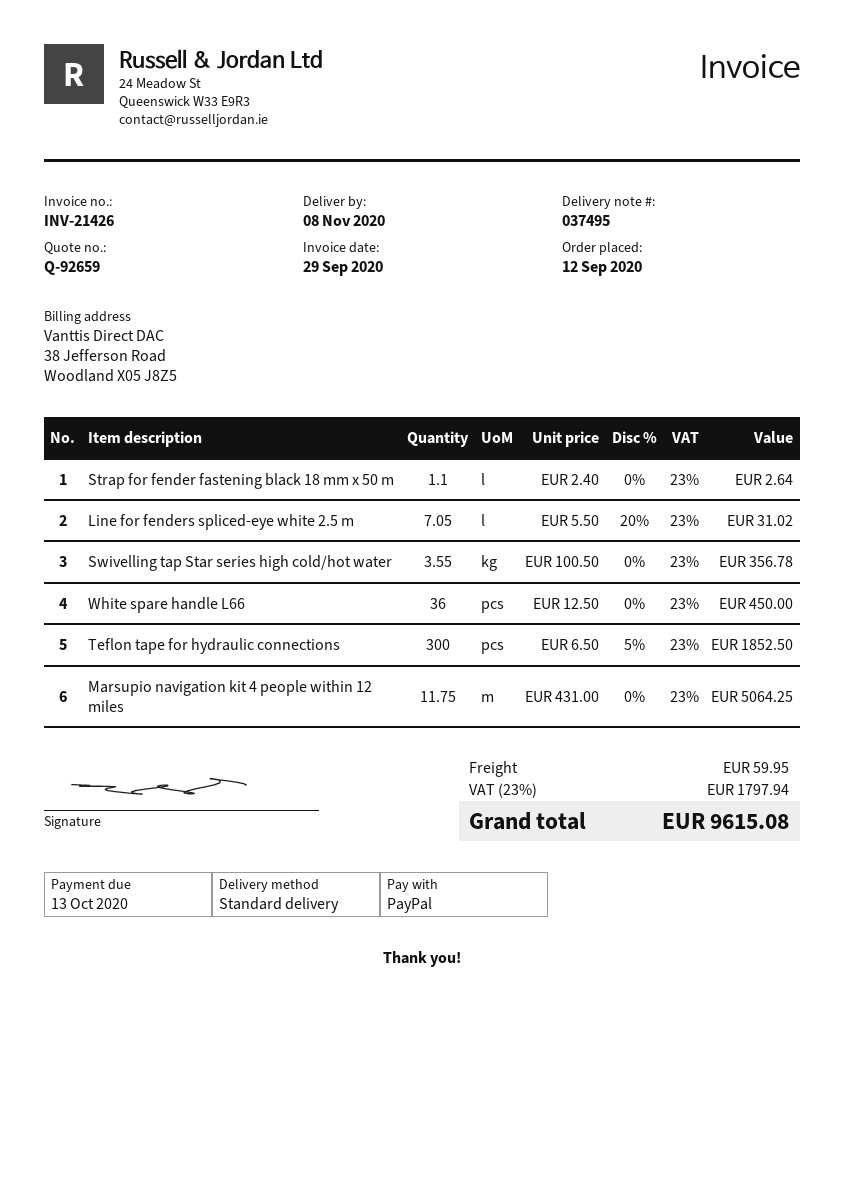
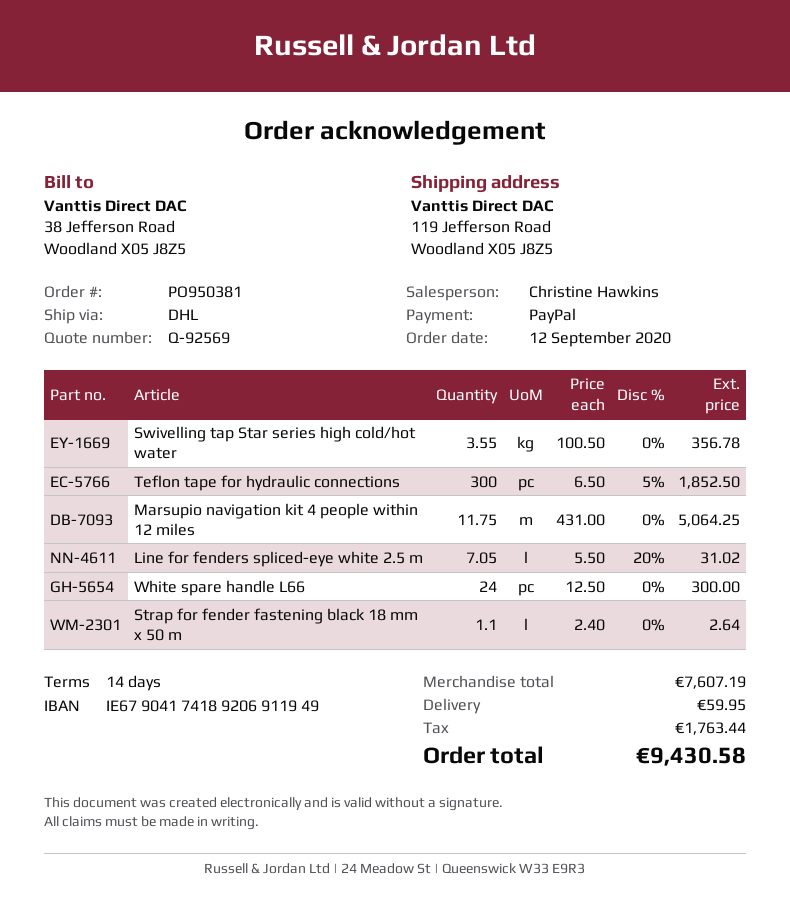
quote number: Q-92659 -> Q-92569
shipping method: standard -> DHL
White spare handle L66: 36 x 12.50 = 450.00 -> 24 x 12.50 = 300.00
tax: 1797.94 -> 1763.44
total: 9615.08 -> 9430.58

